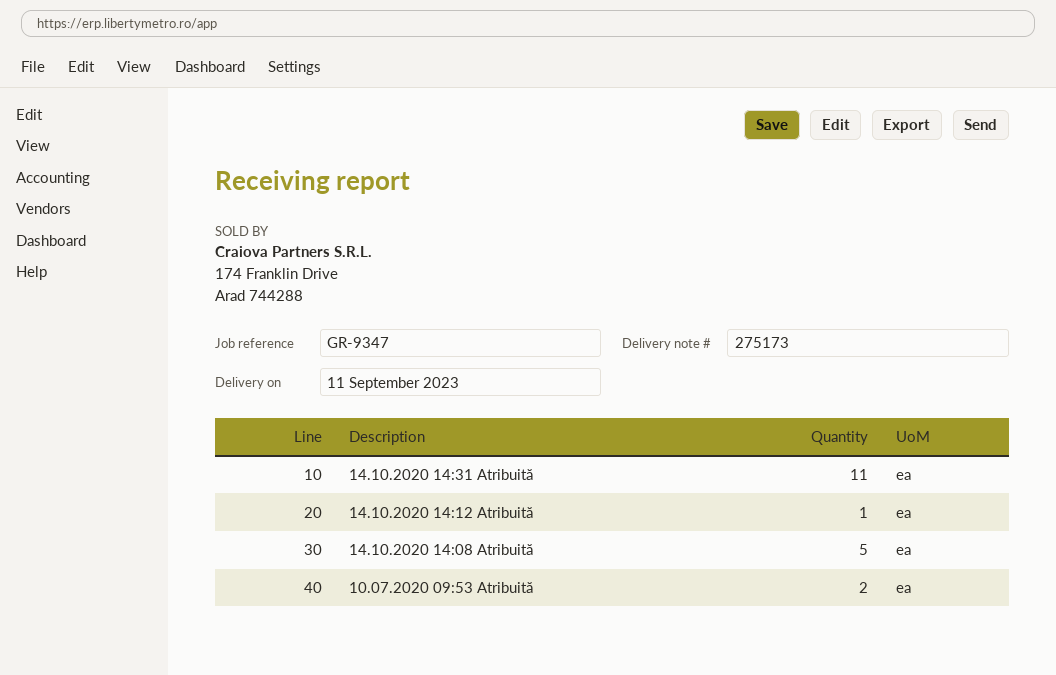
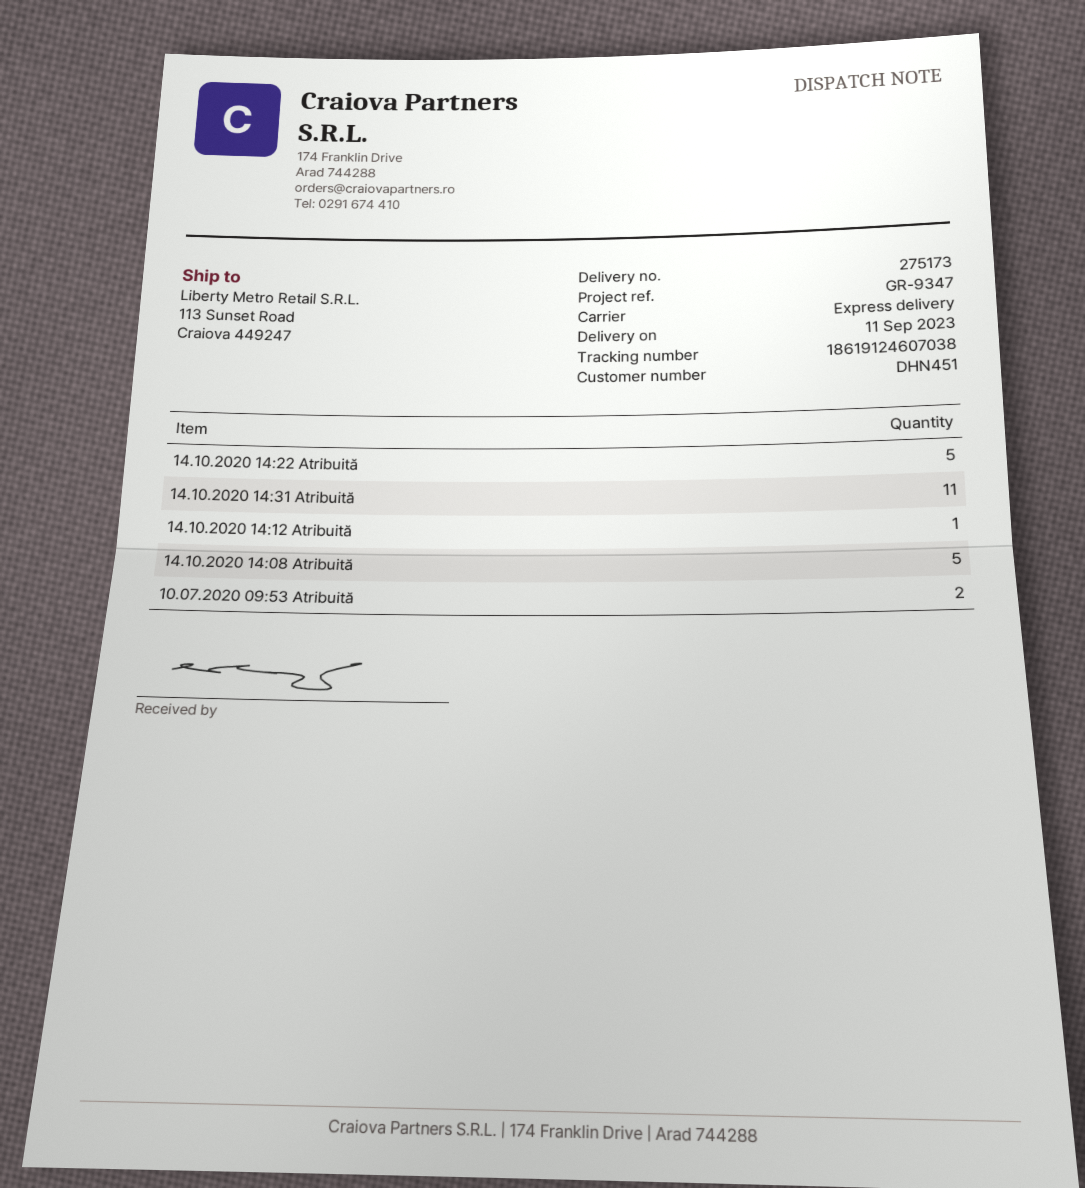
14.10.2020 14:22 Atribuită: none -> 5

